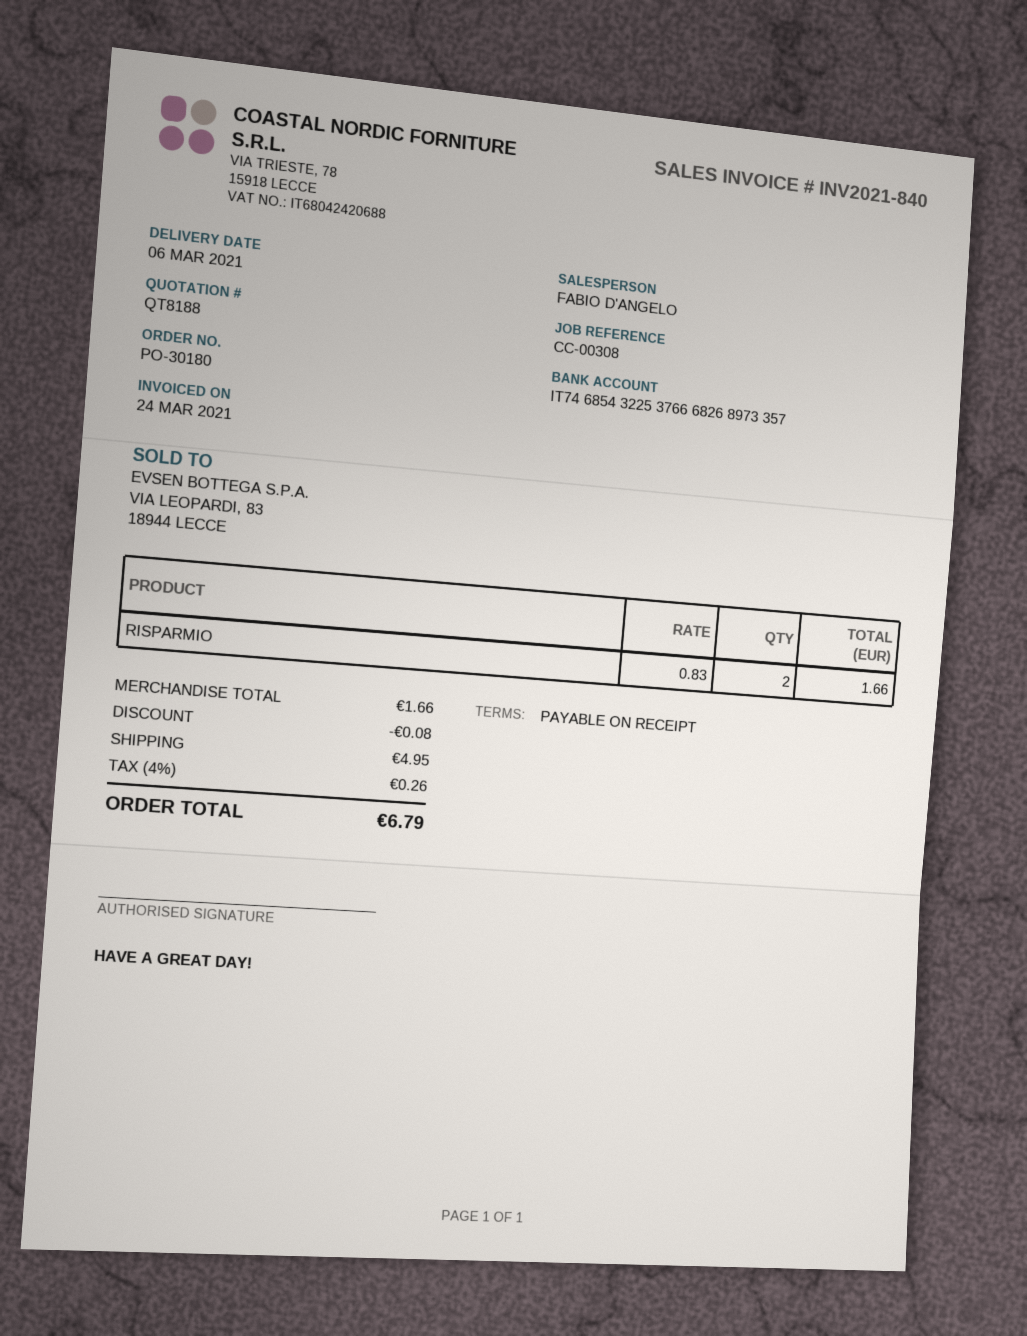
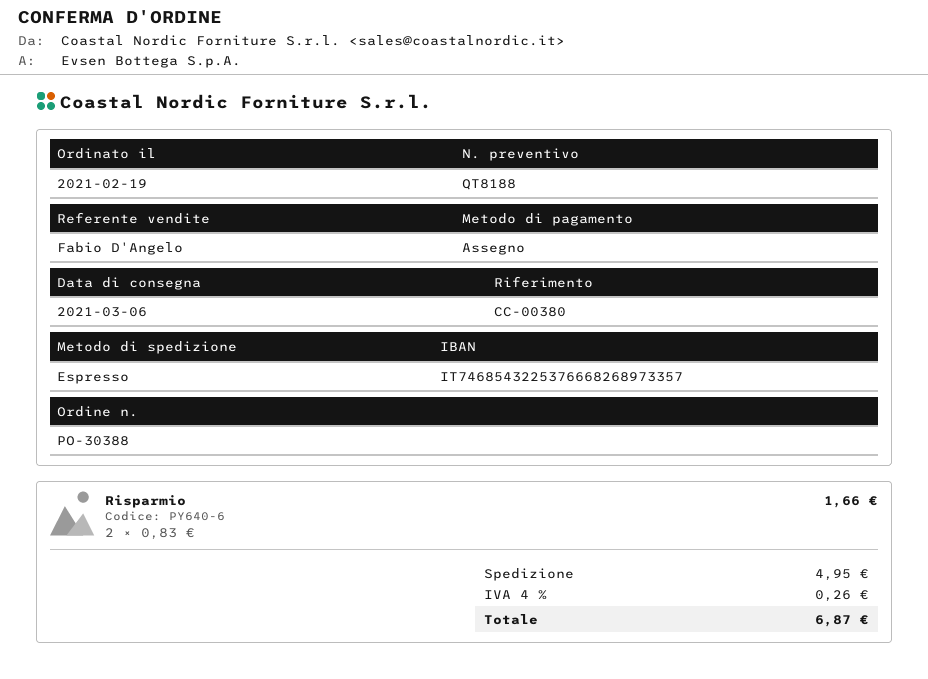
order number: PO-30180 -> PO-30388
reference: CC-00308 -> CC-00380
discount: 0.08 -> none
total: 6.79 -> 6.87

